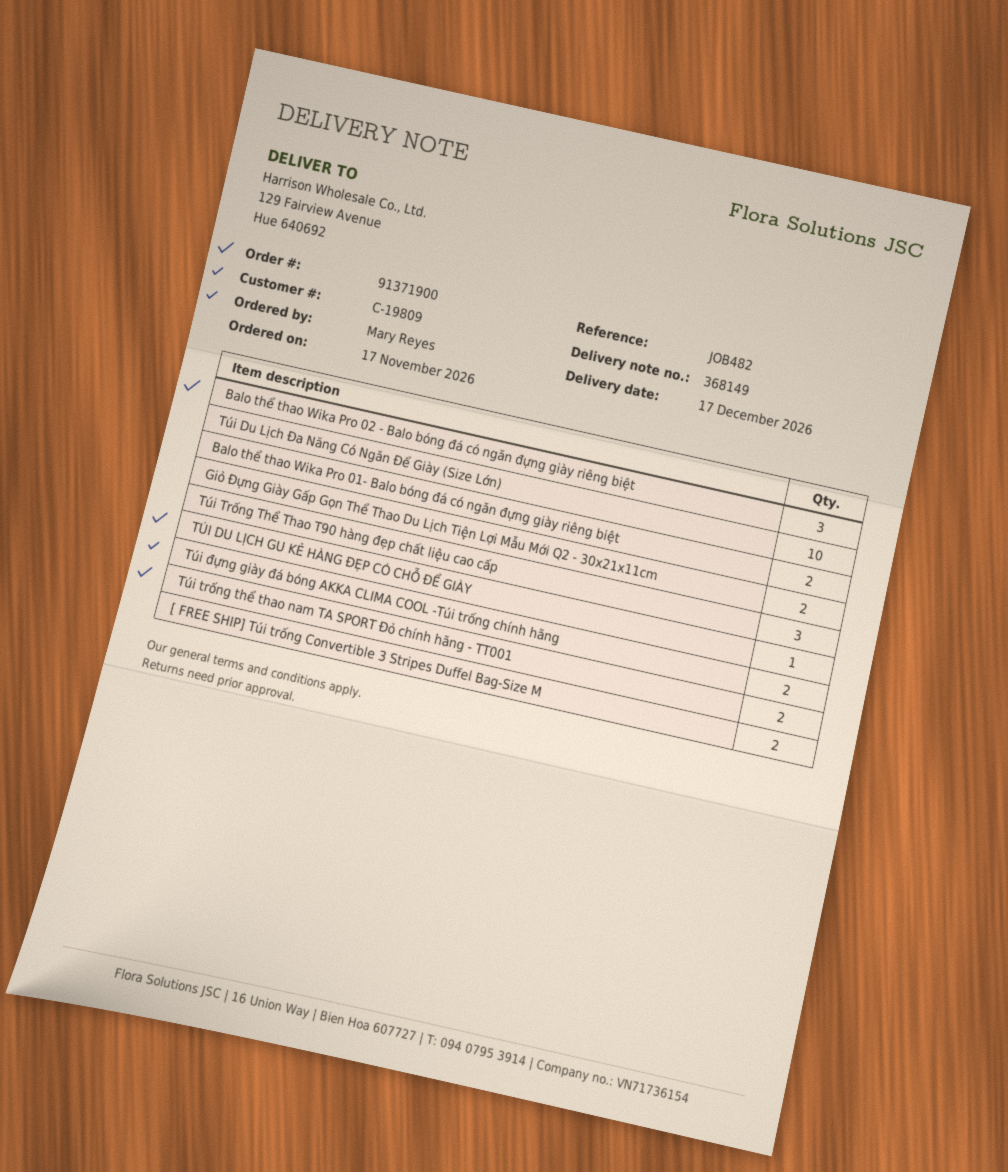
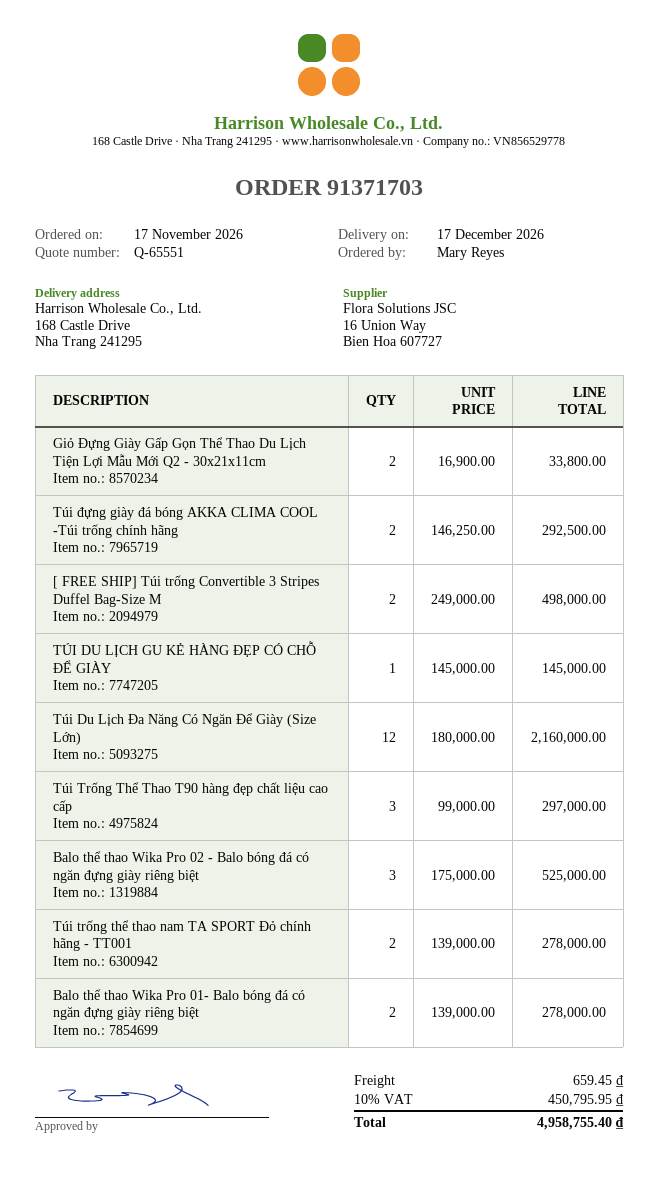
order number: 91371900 -> 91371703
ship to: 129 Fairview Avenue, Hue 640692 -> 168 Castle Drive, Nha Trang 241295
Túi Du Lịch Đa Năng Có Ngăn Để Giày (Size Lớn): 10 -> 12

